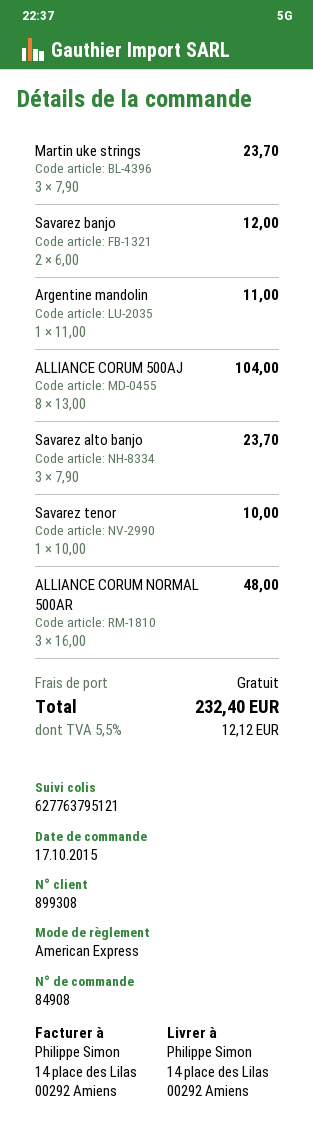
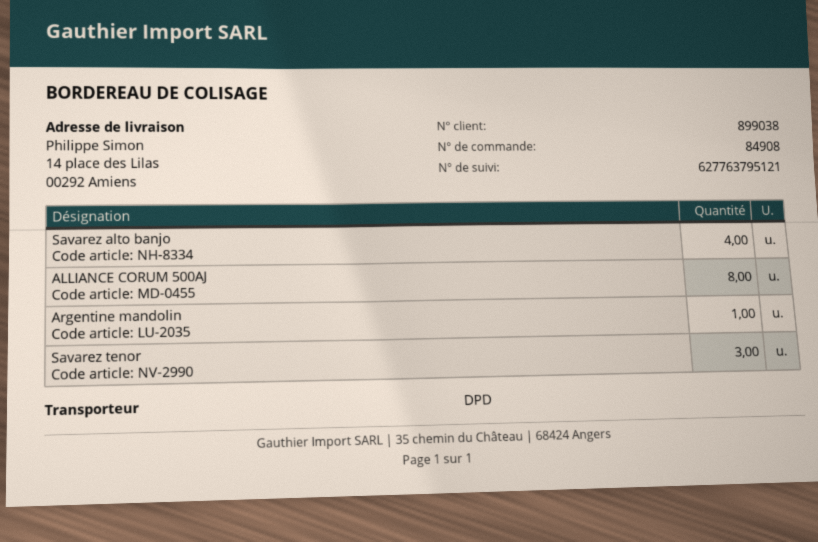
customer number: 899308 -> 899038
Martin uke strings: 3 -> none
Savarez banjo: 2 -> none
Savarez alto banjo: 3 -> 4
Savarez tenor: 1 -> 3
ALLIANCE CORUM NORMAL 500AR: 3 -> none

